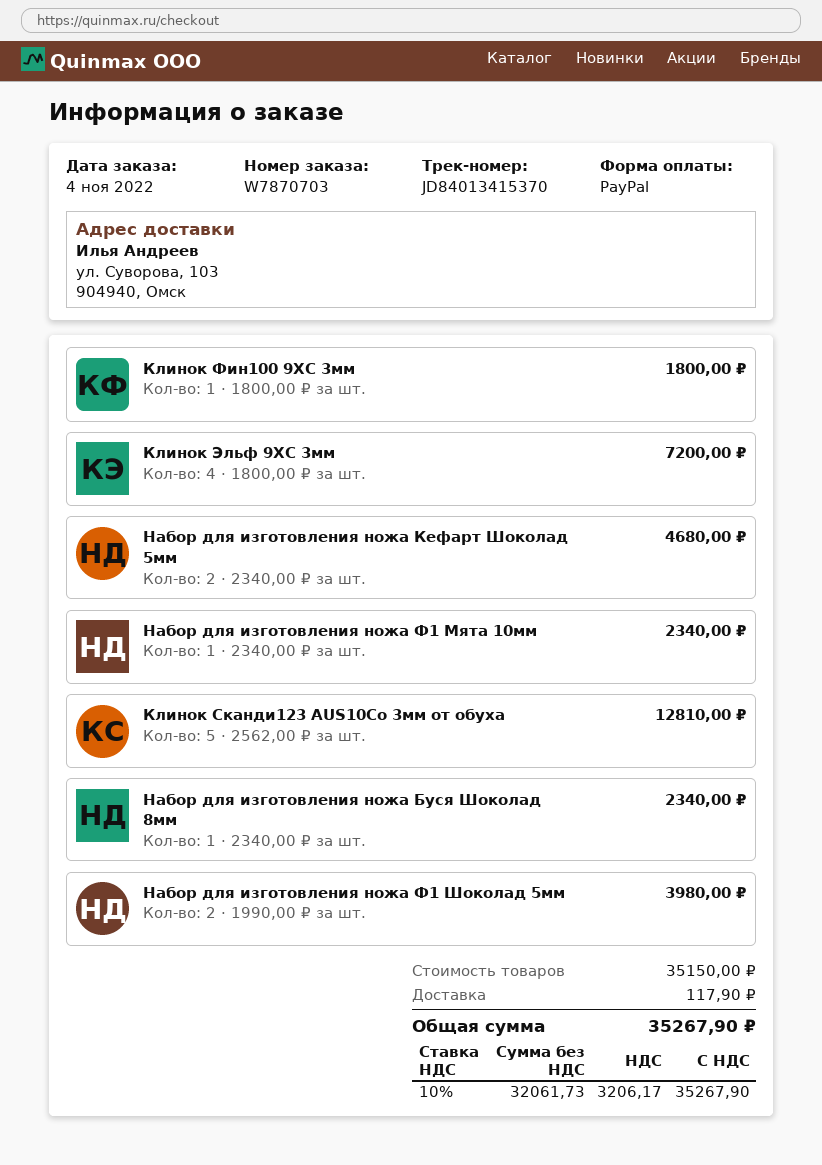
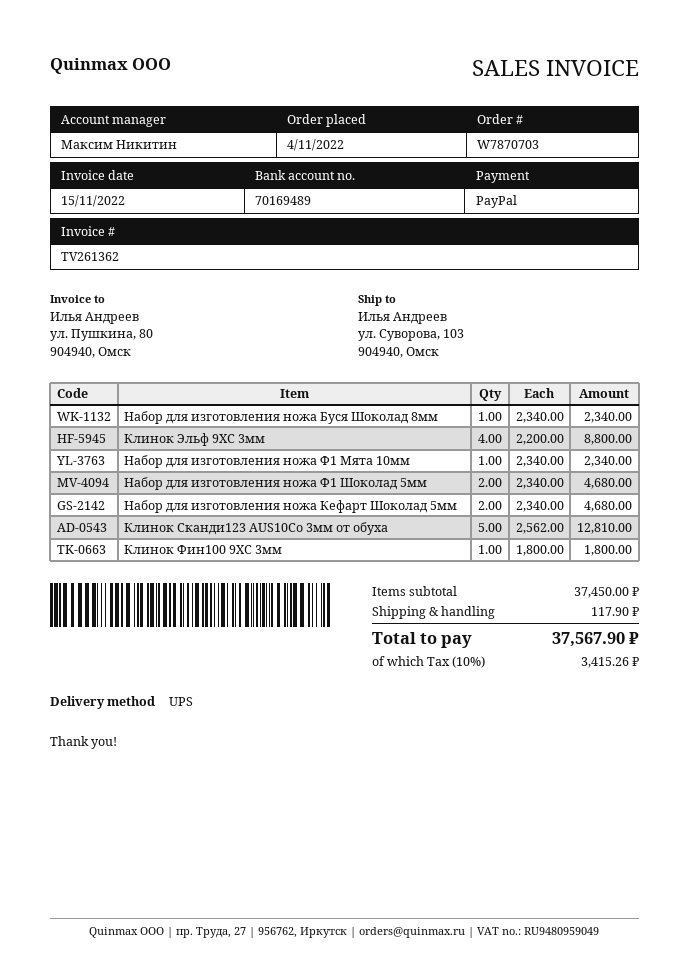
Клинок Эльф 9ХС 3мм: 4 x 1800.00 = 7200.00 -> 4 x 2200.00 = 8800.00
Набор для изготовления ножа Ф1 Шоколад 5мм: 2 x 1990.00 = 3980.00 -> 2 x 2340.00 = 4680.00
subtotal: 35150.00 -> 37450.00
tax: 10% = 3206.17 -> 10% = 3415.26
total: 35267.90 -> 37567.90

